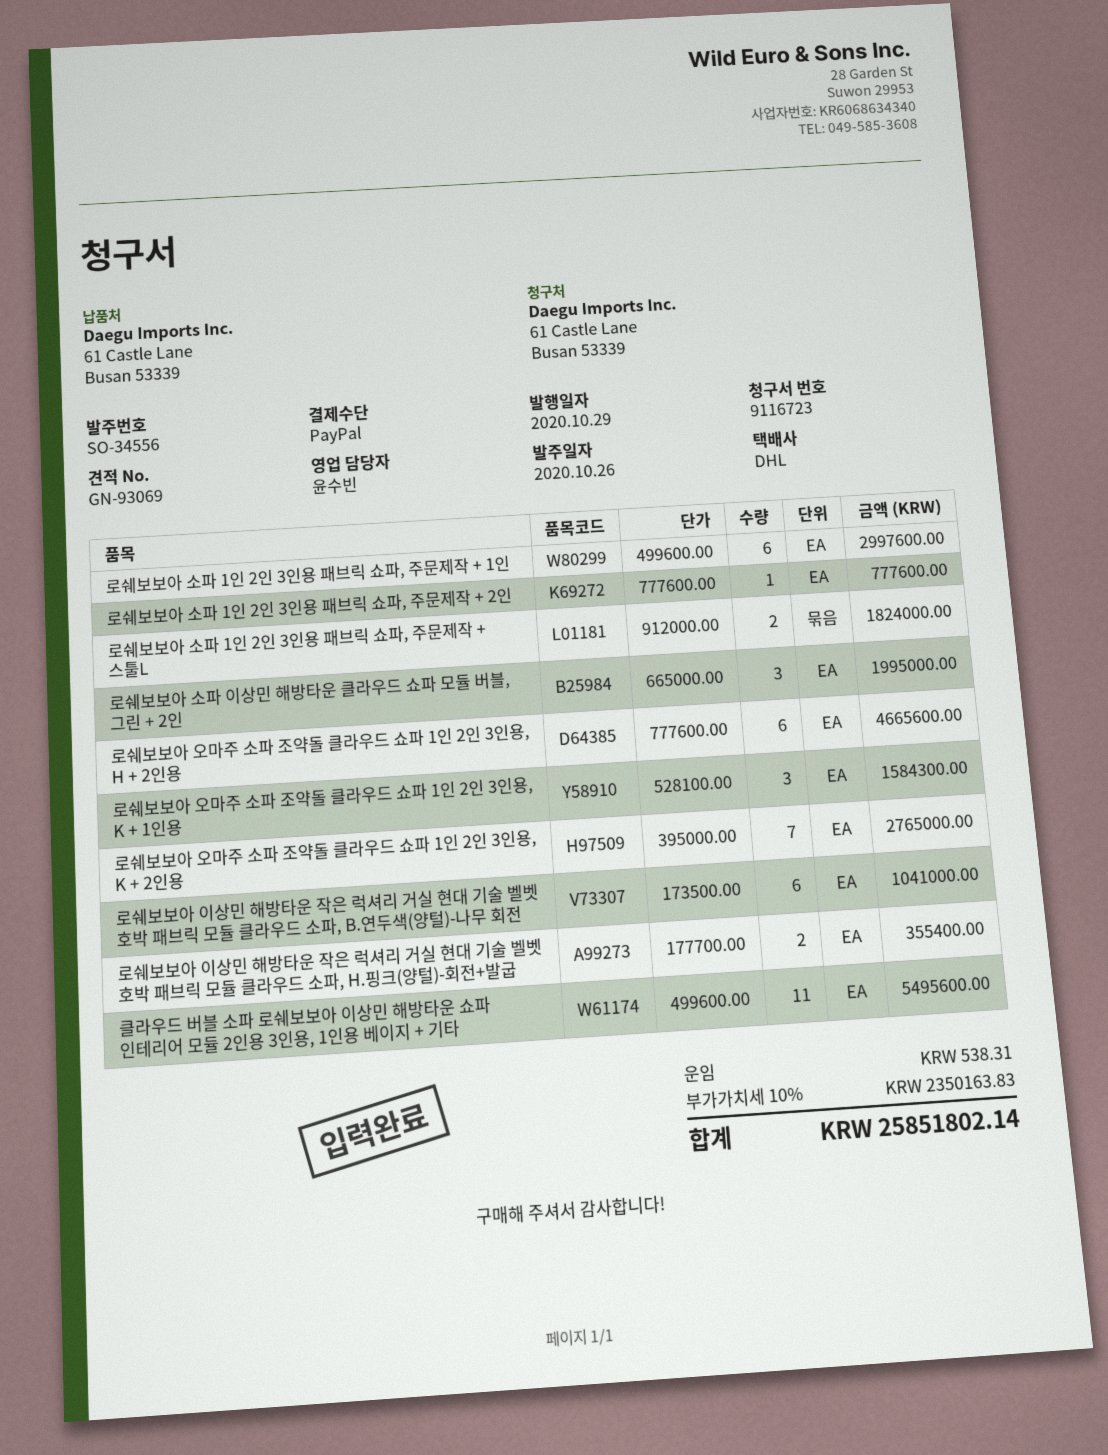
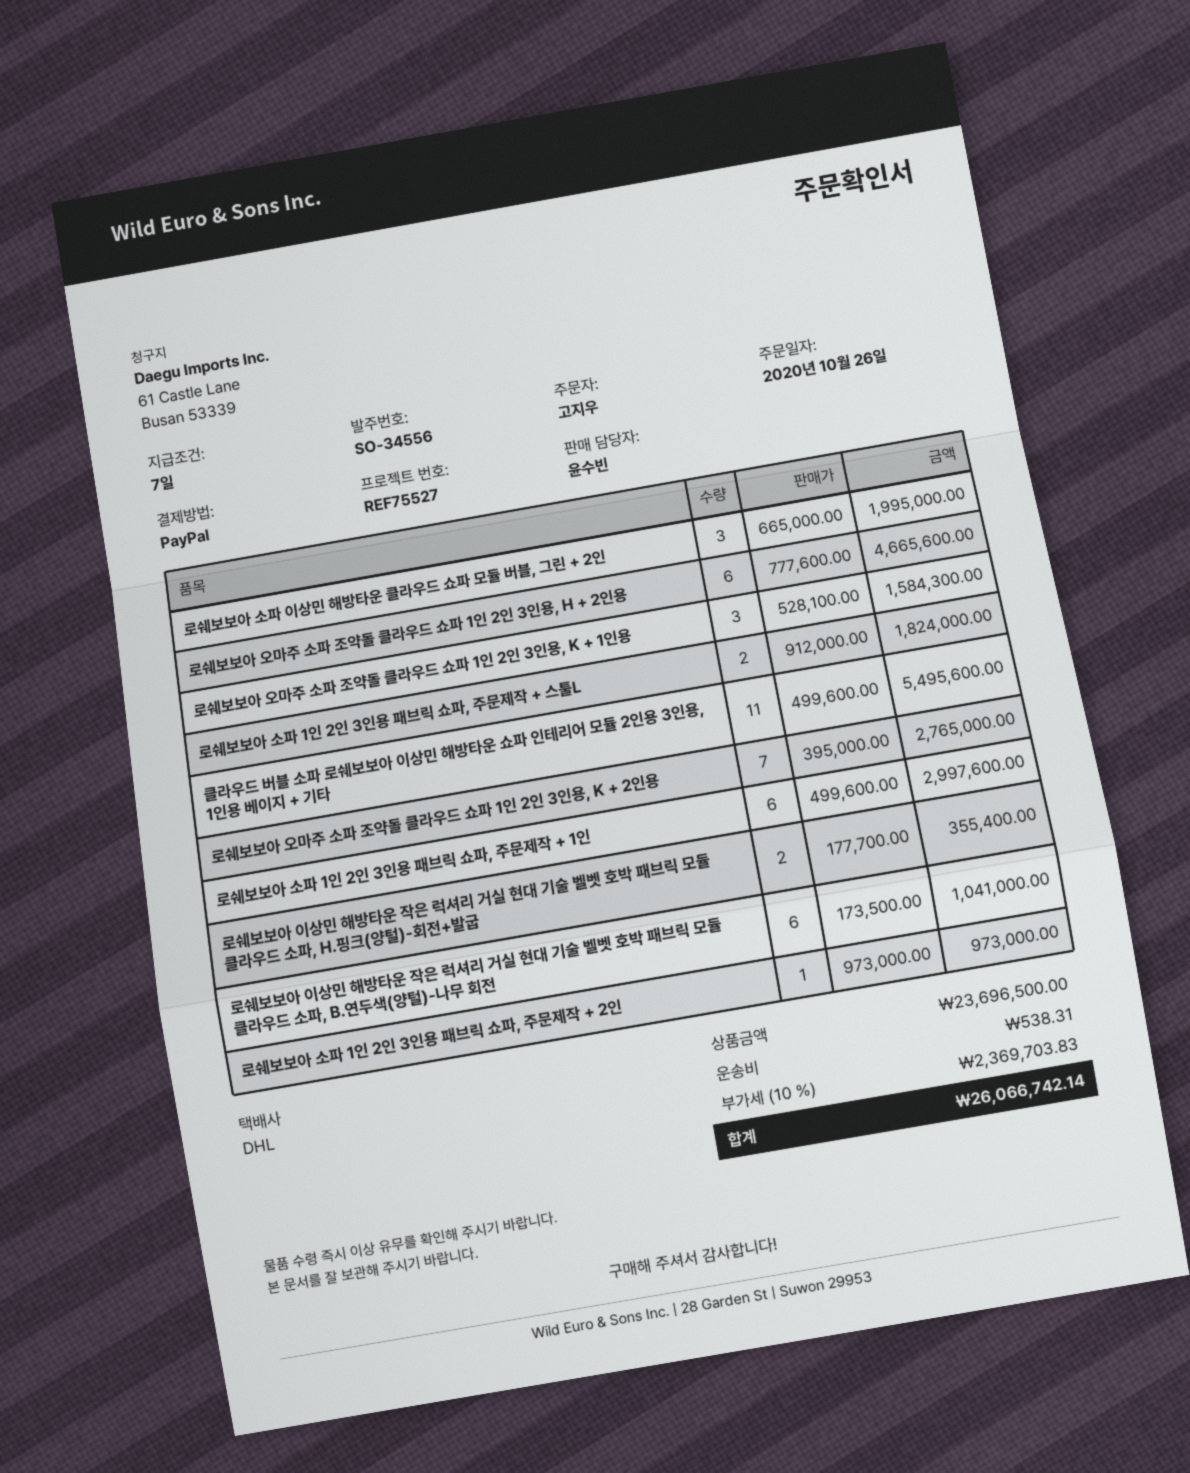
로쉐보보아 소파 1인 2인 3인용 패브릭 쇼파, 주문제작 + 2인: 1 x 777600.00 = 777600.00 -> 1 x 973000.00 = 973000.00
tax: 10% = 2350163.83 -> 10% = 2369703.83
total: 25851802.14 -> 26066742.14

